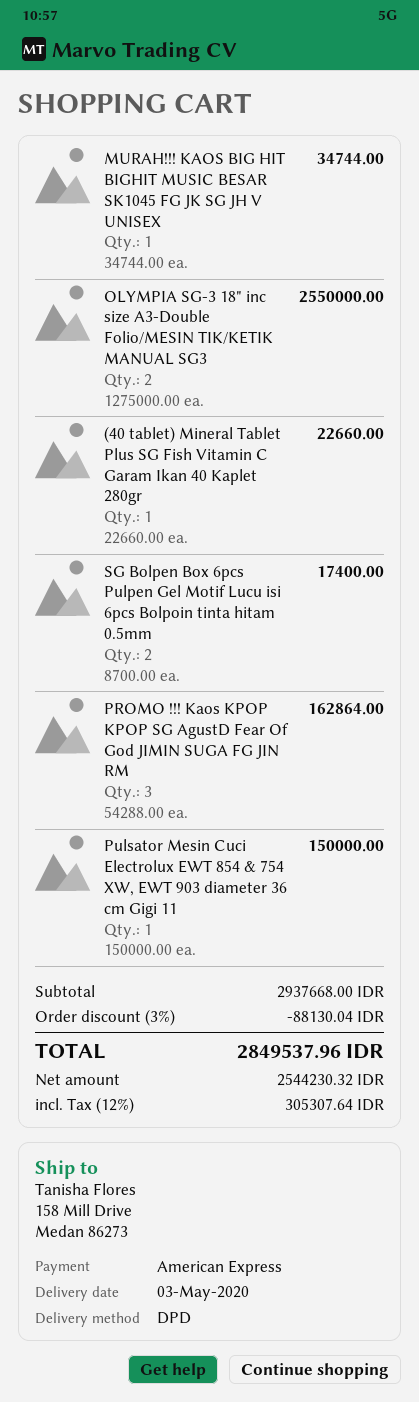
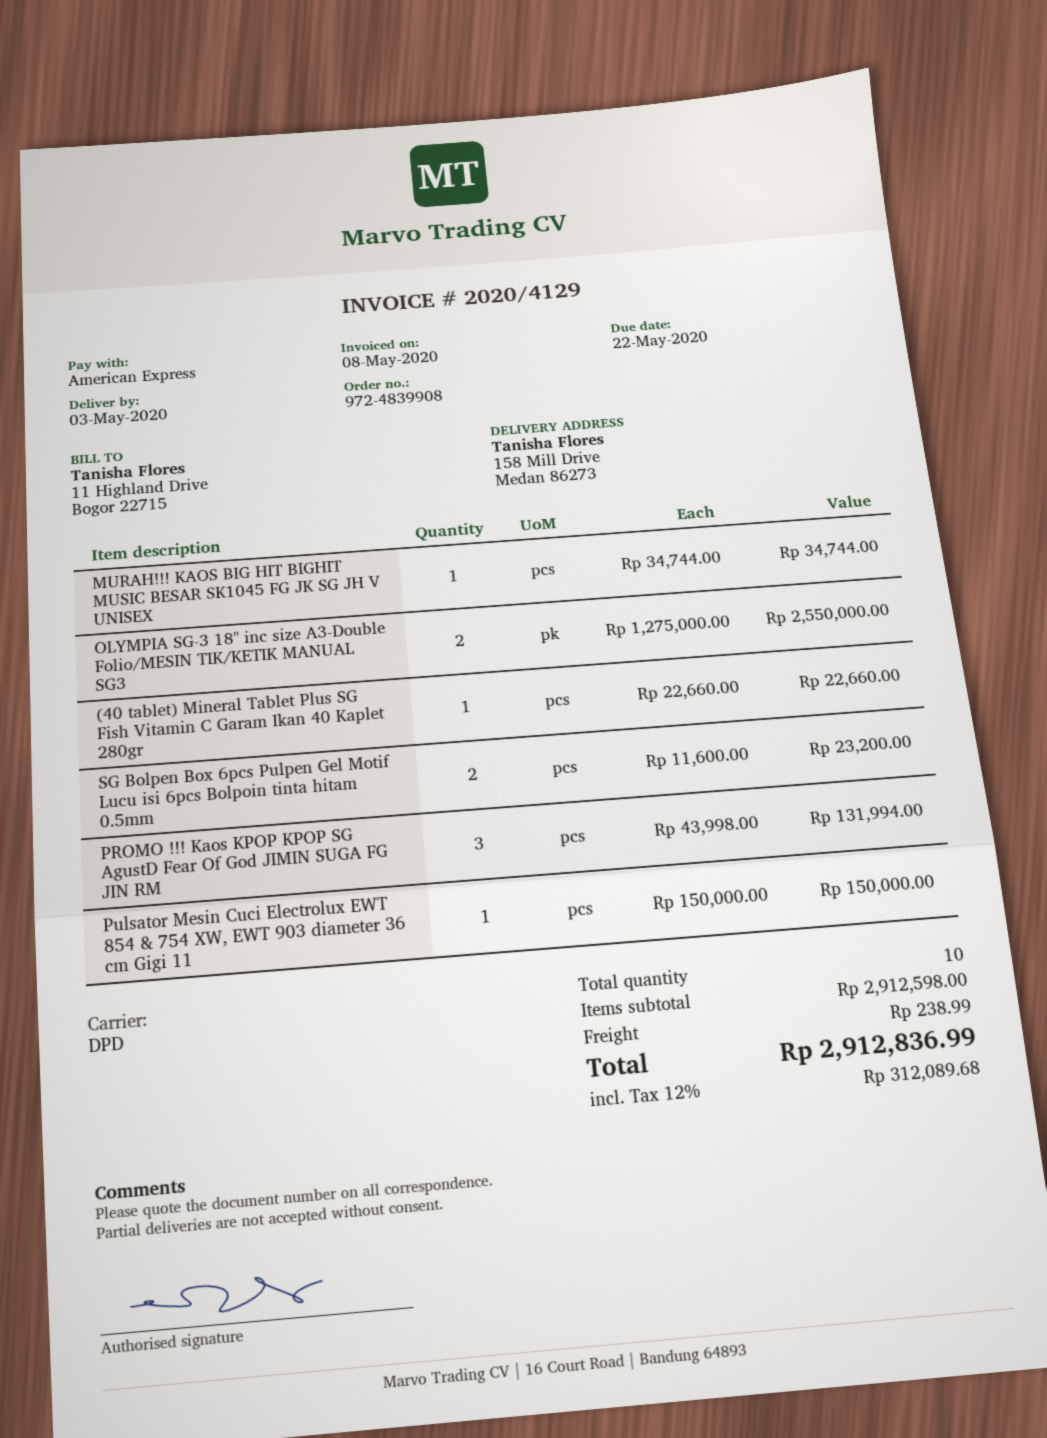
SG Bolpen Box 6pcs Pulpen Gel Motif Lucu isi 6pcs Bolpoin tinta hitam 0.5mm: 2 x 8700.00 = 17400.00 -> 2 x 11600.00 = 23200.00
PROMO !!! Kaos KPOP KPOP SG AgustD Fear Of God JIMIN SUGA FG JIN RM: 3 x 54288.00 = 162864.00 -> 3 x 43998.00 = 131994.00
subtotal: 2937668.00 -> 2912598.00
discount: 3% = 88130.04 -> none
shipping: none -> 238.99
tax: 12% = 305307.64 -> 12% = 312089.68
total: 2849537.96 -> 2912836.99

